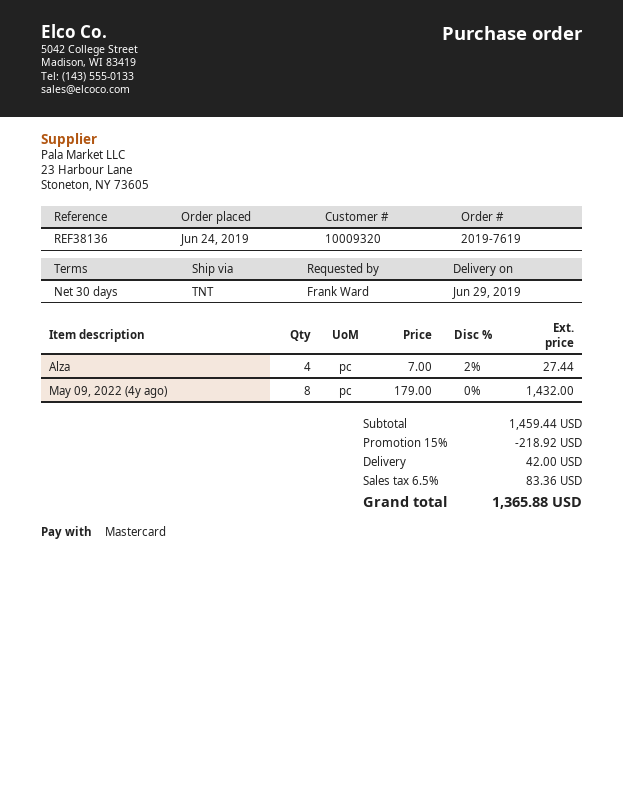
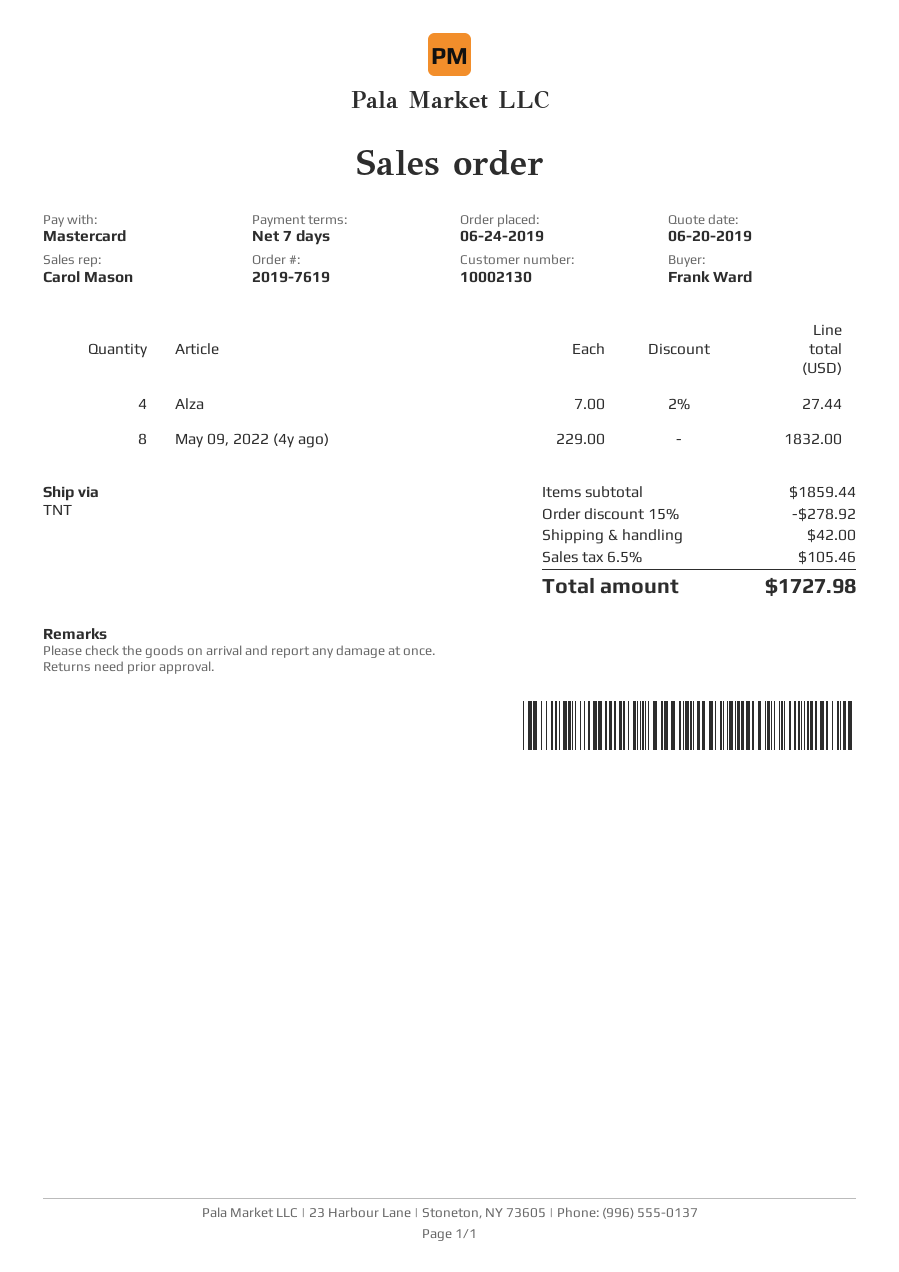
payment terms: 30 days -> 7 days
customer number: 10009320 -> 10002130
May 09, 2022 (4y ago): 8 x 179.00 = 1432.00 -> 8 x 229.00 = 1832.00
subtotal: 1459.44 -> 1859.44
discount: 15% = 218.92 -> 15% = 278.92
tax: 6.5% = 83.36 -> 6.5% = 105.46
total: 1365.88 -> 1727.98

